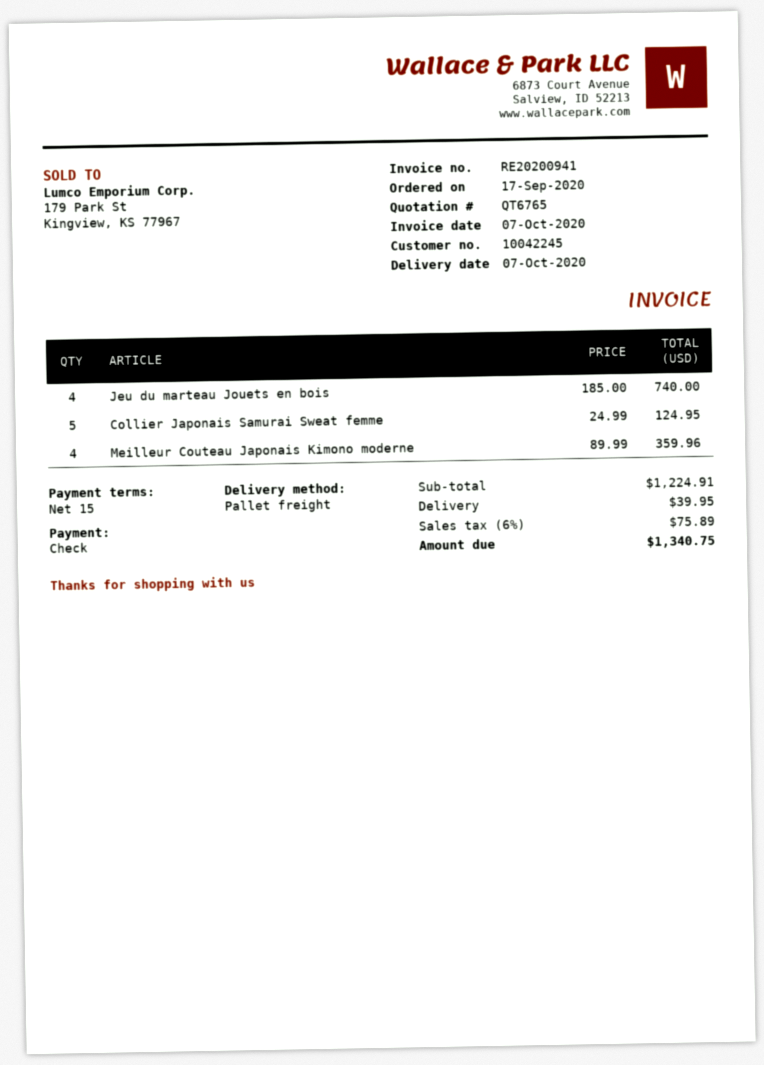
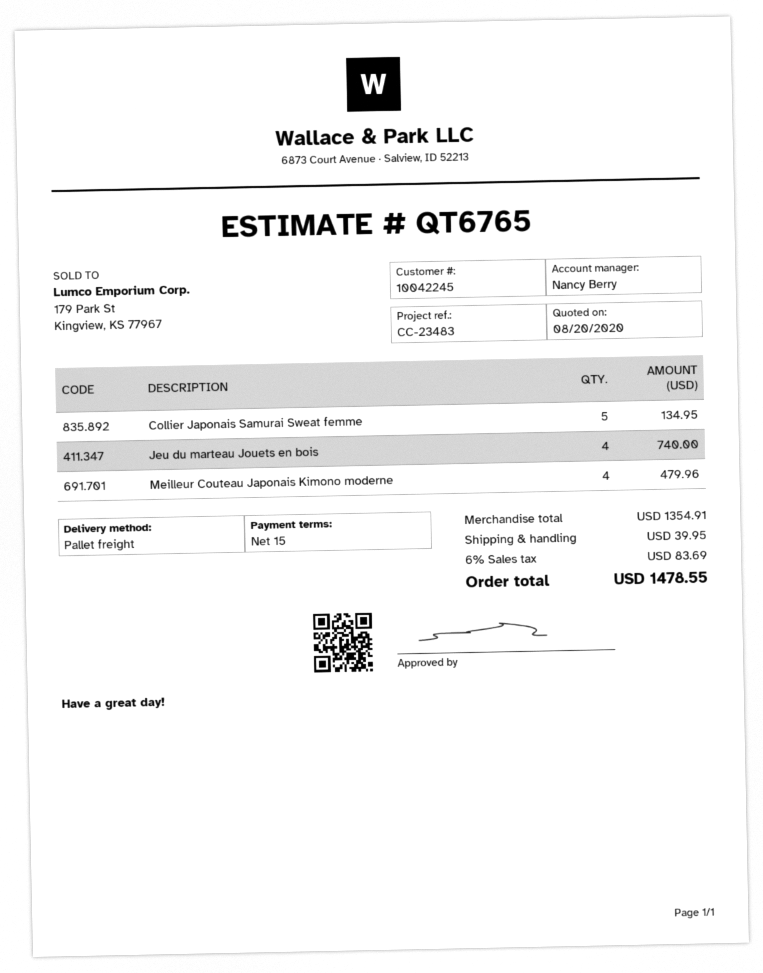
Collier Japonais Samurai Sweat femme: 5 for 124.95 -> 5 for 134.95
Meilleur Couteau Japonais Kimono moderne: 4 for 359.96 -> 4 for 479.96
subtotal: 1224.91 -> 1354.91
tax: 6% = 75.89 -> 6% = 83.69
total: 1340.75 -> 1478.55

